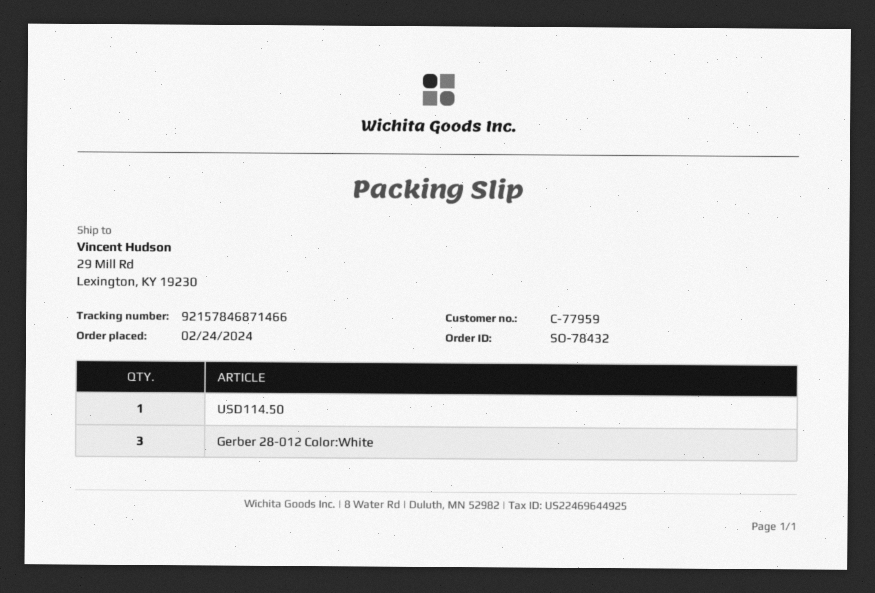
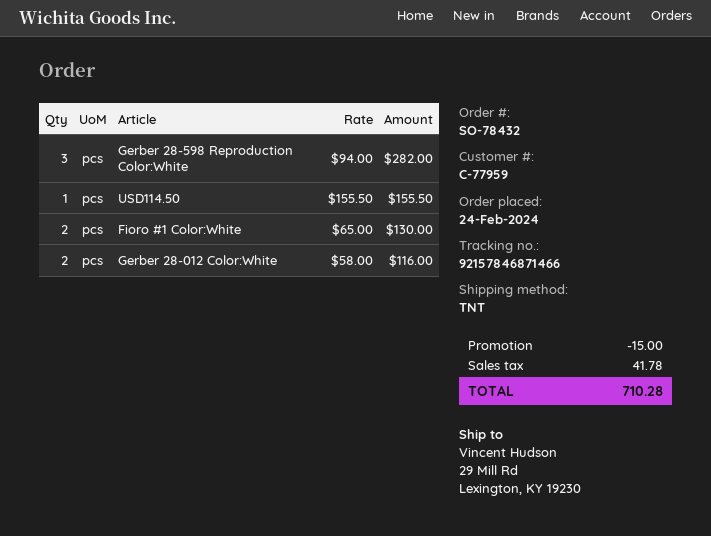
Gerber 28-012 Color:White: 3 -> 2
Gerber 28-598 Reproduction Color:White: none -> 3
Fioro #1 Color:White: none -> 2

